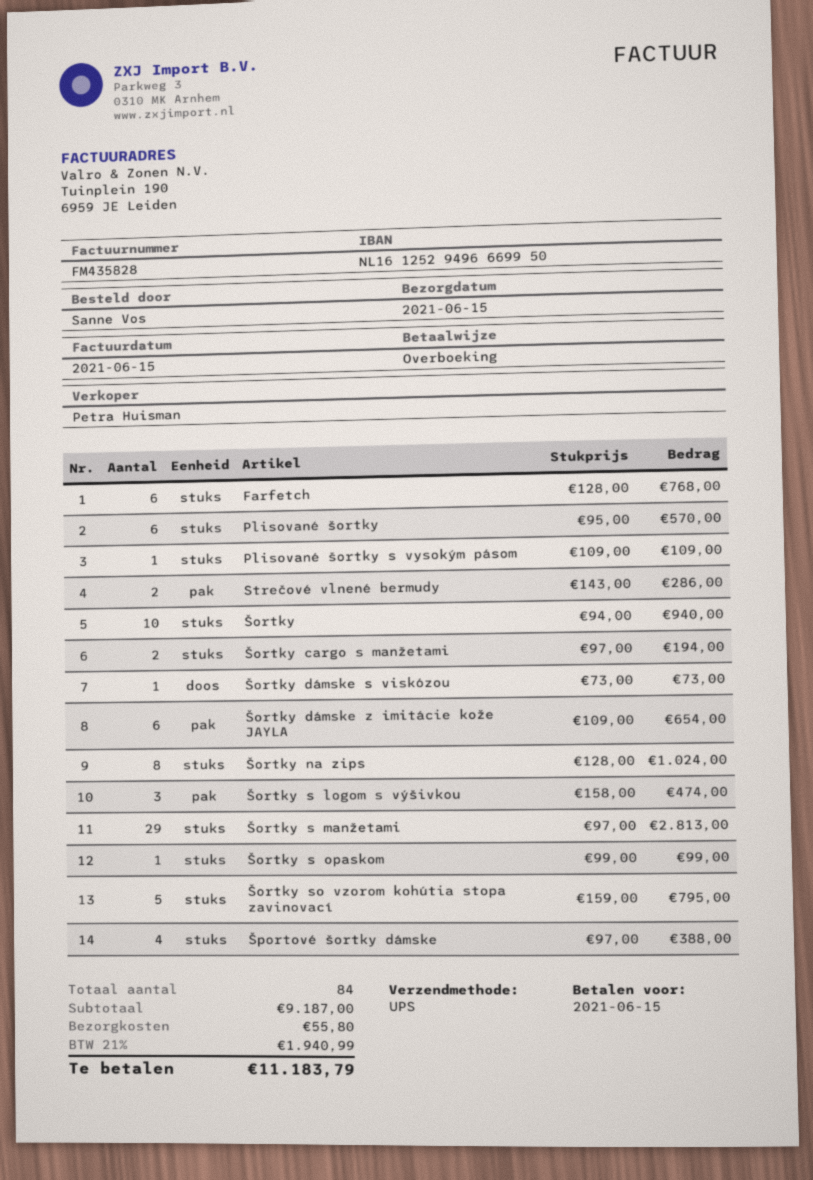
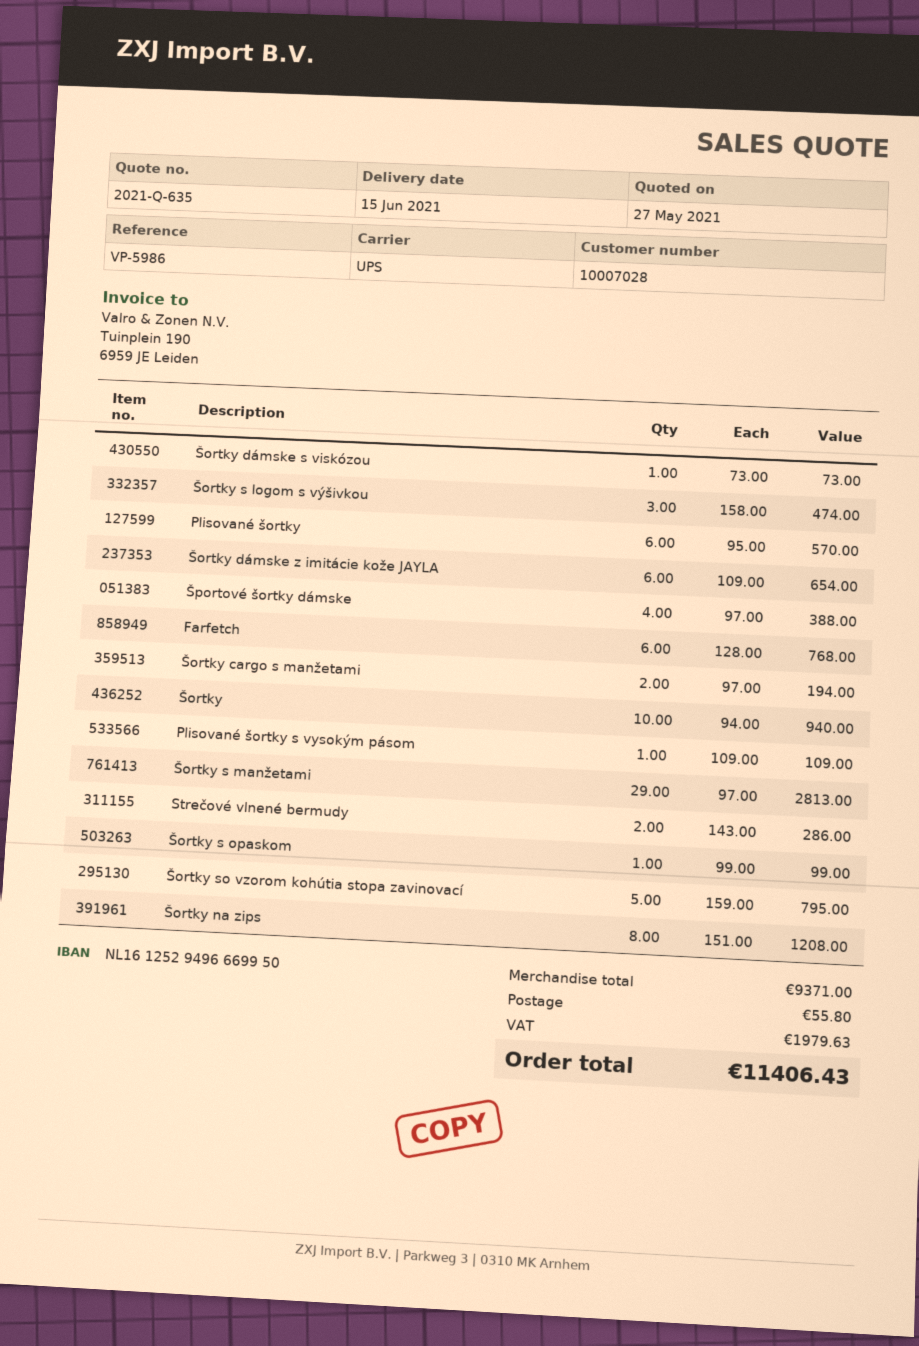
Šortky na zips: 8 x 128.00 = 1024.00 -> 8 x 151.00 = 1208.00
subtotal: 9187.00 -> 9371.00
tax: 1940.99 -> 1979.63
total: 11183.79 -> 11406.43

